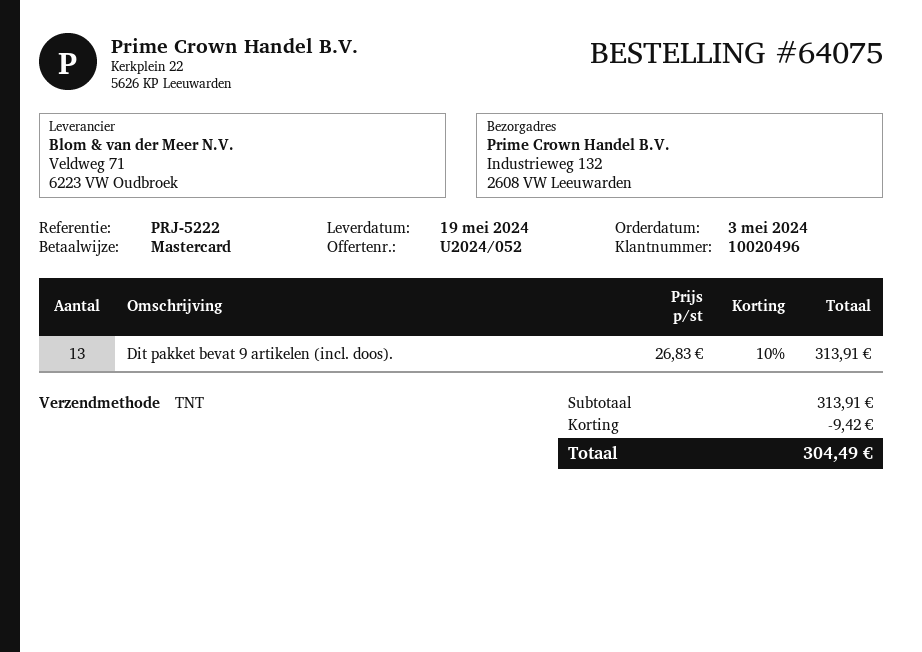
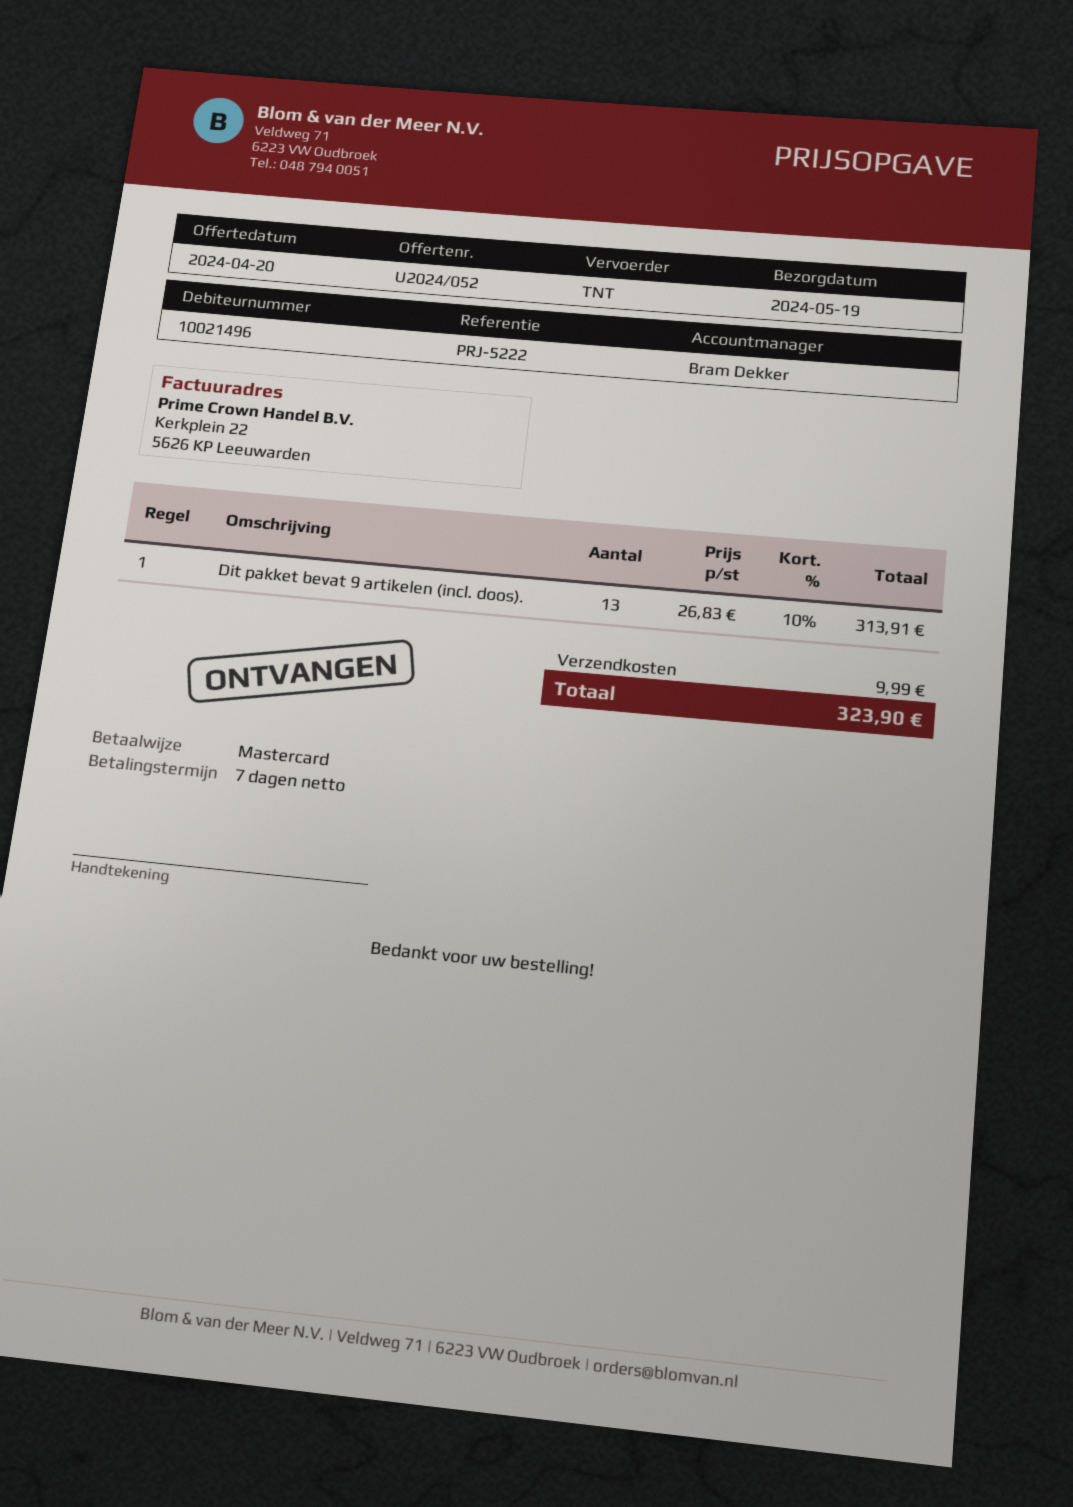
customer number: 10020496 -> 10021496
discount: 9.42 -> none
shipping: none -> 9.99
total: 304.49 -> 323.90

